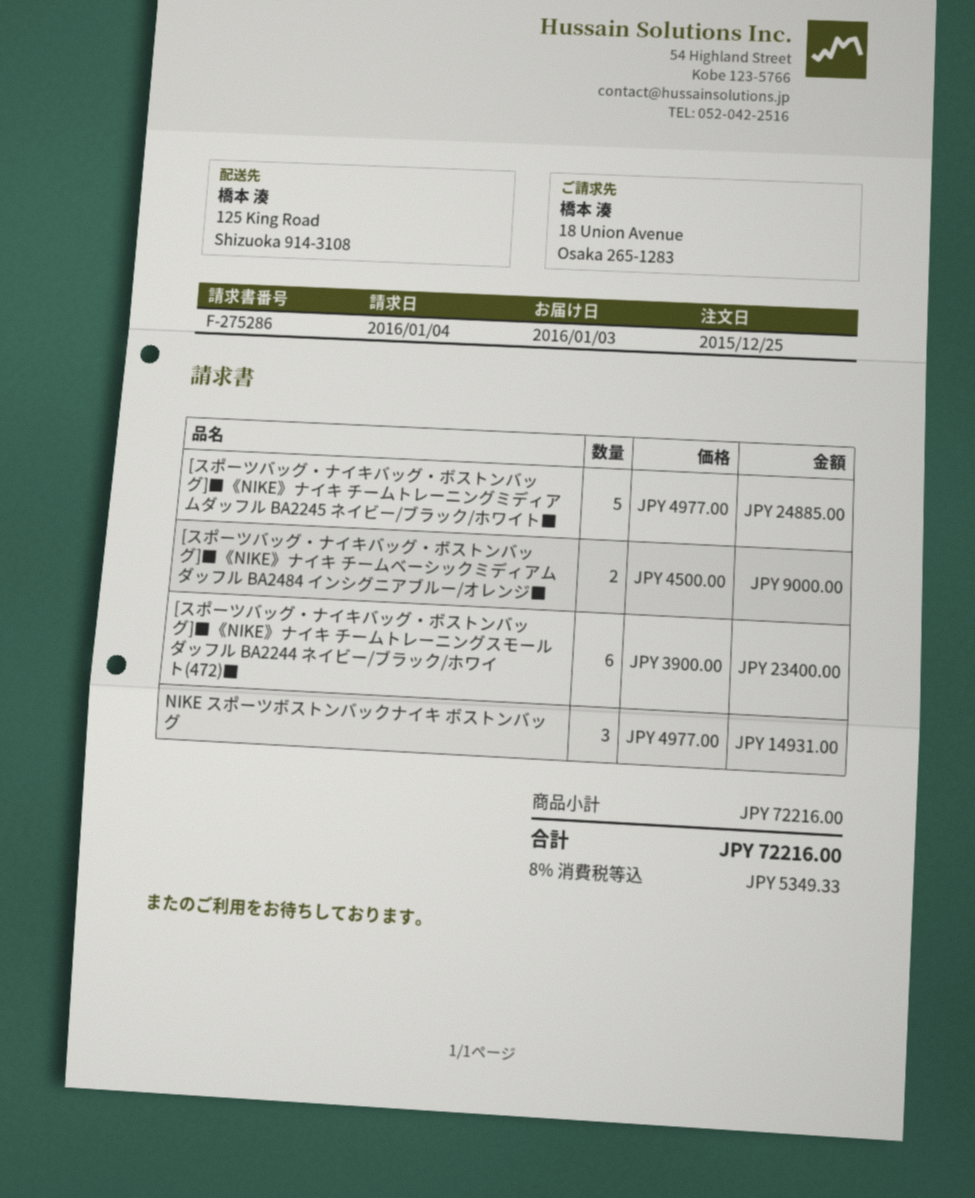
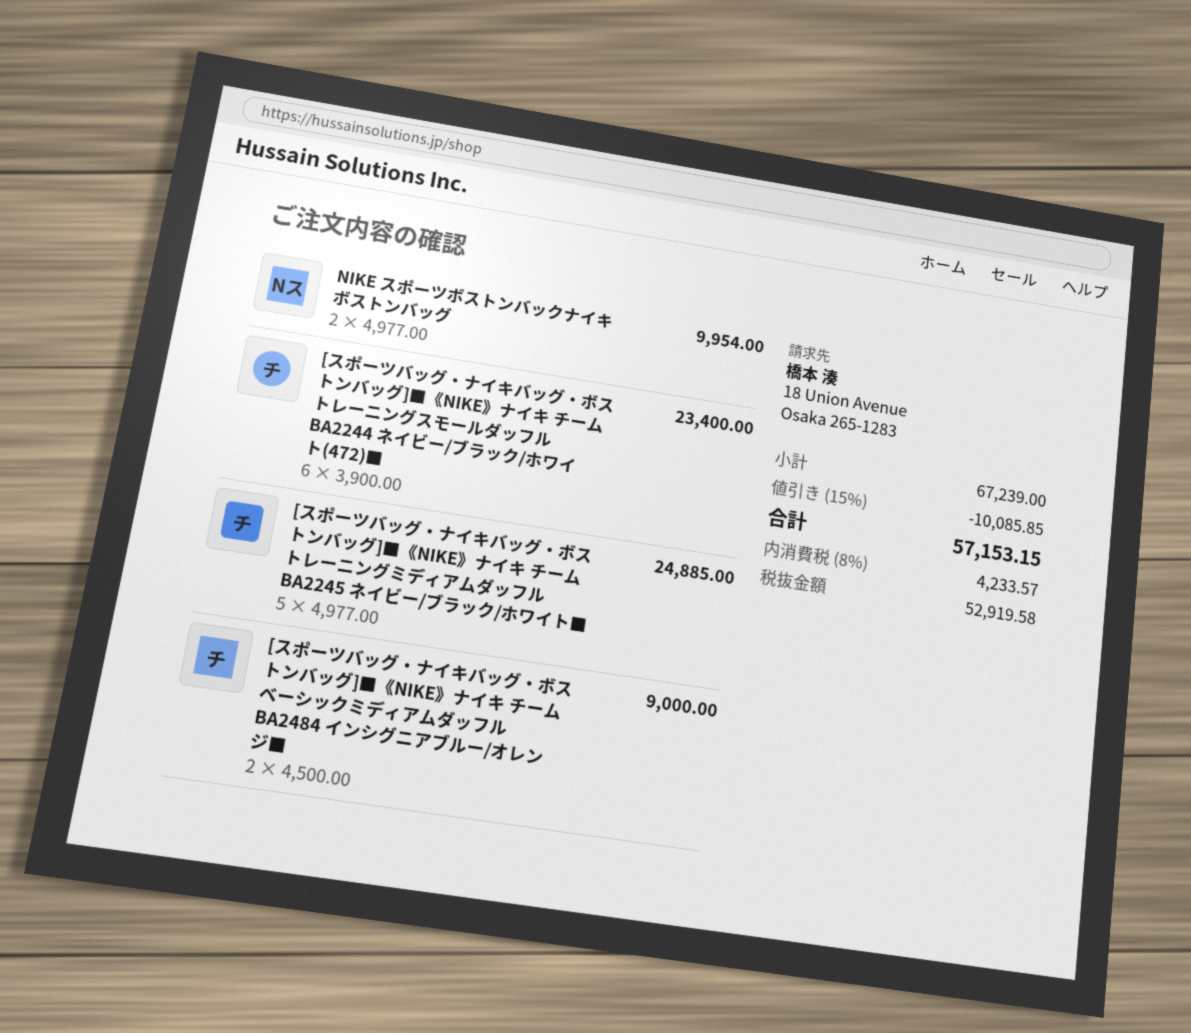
NIKE スポーツボストンバックナイキ ボストンバッグ: 3 x 4977.00 = 14931.00 -> 2 x 4977.00 = 9954.00
subtotal: 72216.00 -> 67239.00
discount: none -> 15% = 10085.85
tax: 8% = 5349.33 -> 8% = 4233.57
total: 72216.00 -> 57153.15

